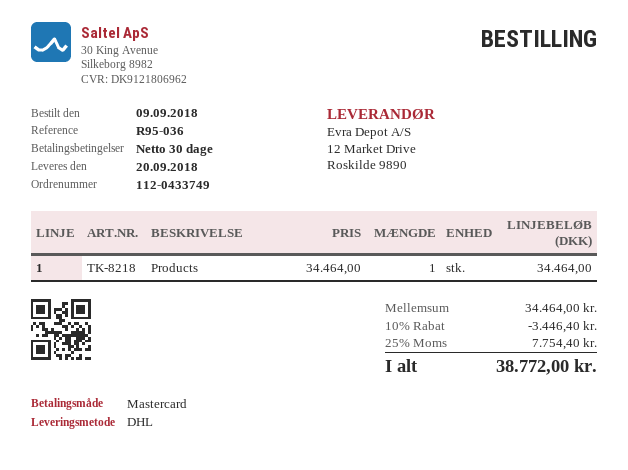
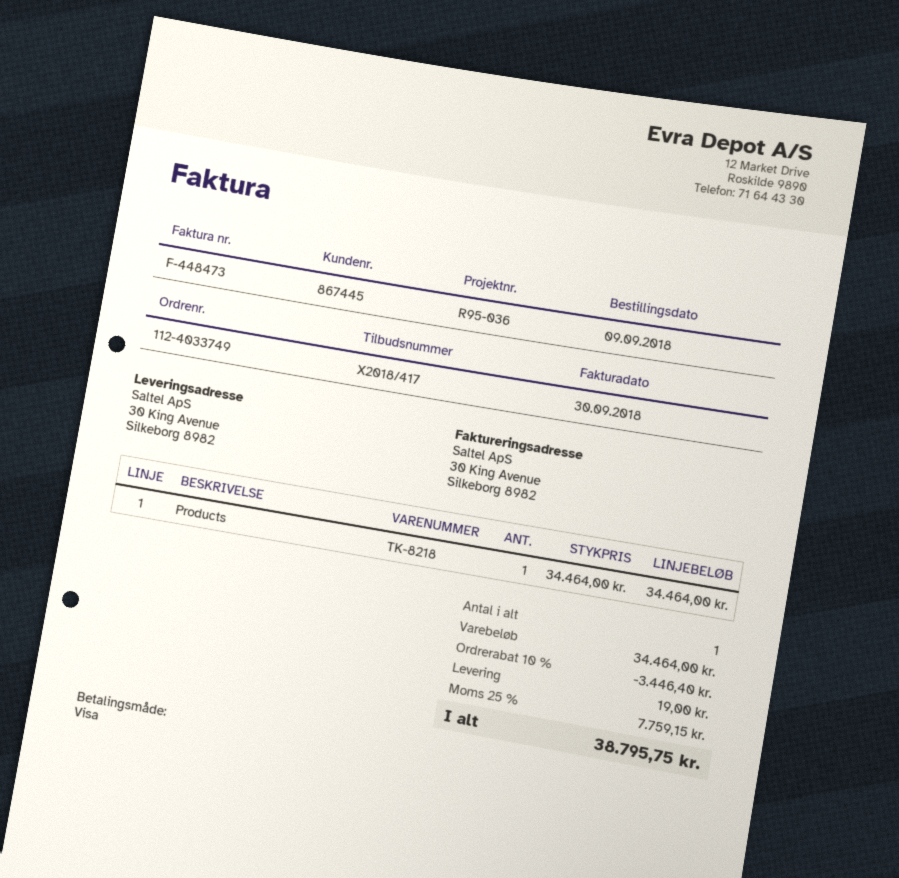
order number: 112-0433749 -> 112-4033749
payment method: Mastercard -> Visa
shipping: none -> 19.00
tax: 25% = 7754.40 -> 25% = 7759.15
total: 38772.00 -> 38795.75

